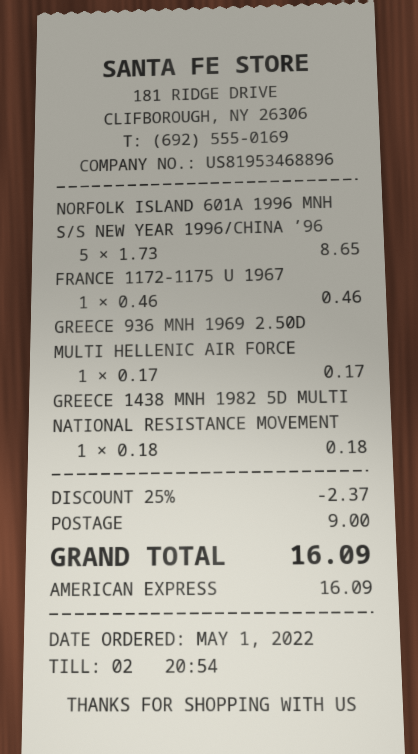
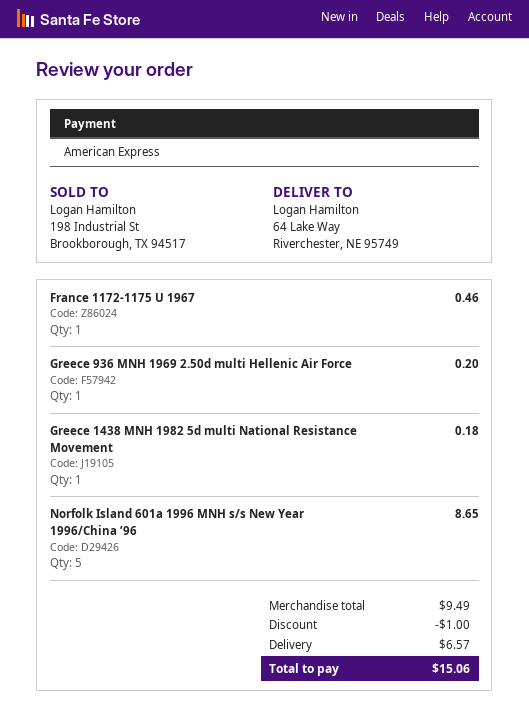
GREECE 936 MNH 1969 2.50D MULTI HELLENIC AIR FORCE: 1 for 0.17 -> 1 for 0.20
discount: 2.37 -> 1.00
shipping: 9.00 -> 6.57
total: 16.09 -> 15.06

